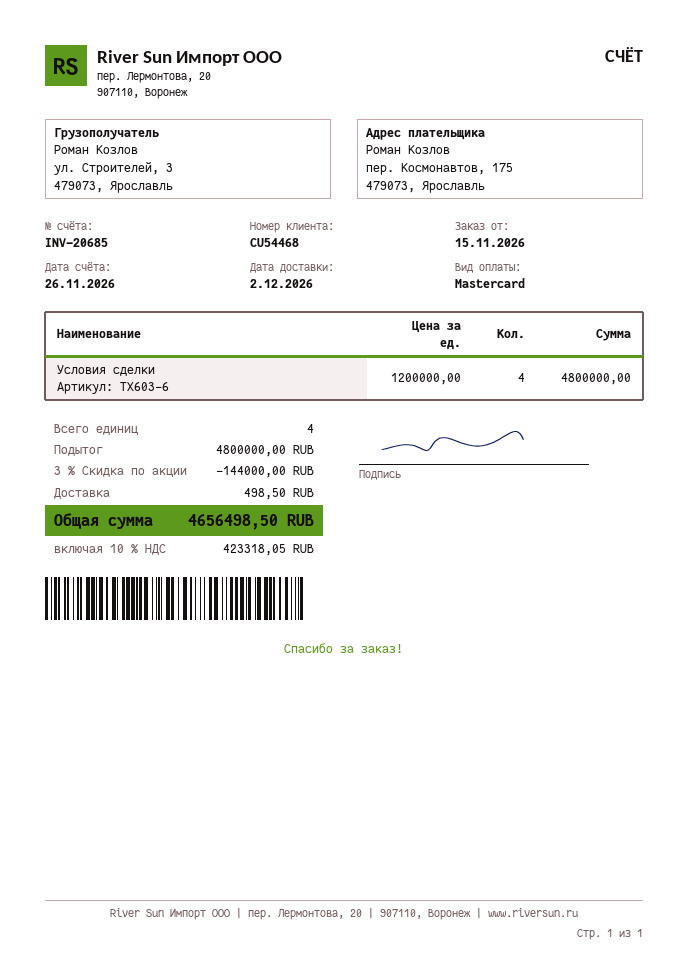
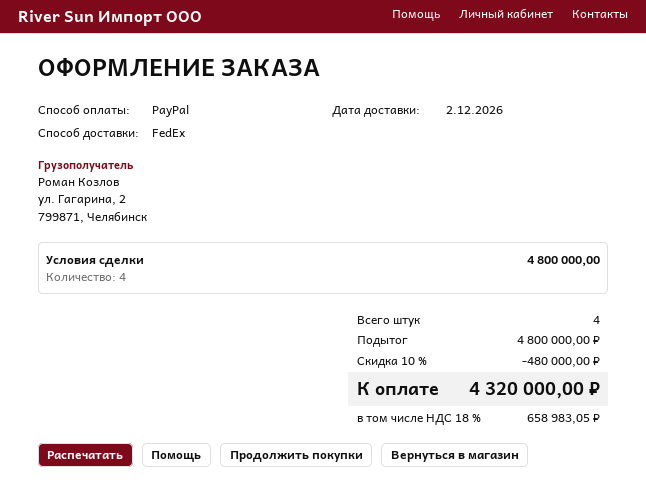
payment method: Mastercard -> PayPal
ship to: ул. Строителей, 3, 479073, Ярославль -> ул. Гагарина, 2, 799871, Челябинск
discount: 3% = 144000.00 -> 10% = 480000.00
shipping: 498.50 -> none
tax: 10% = 423318.05 -> 18% = 658983.05
total: 4656498.50 -> 4320000.00

